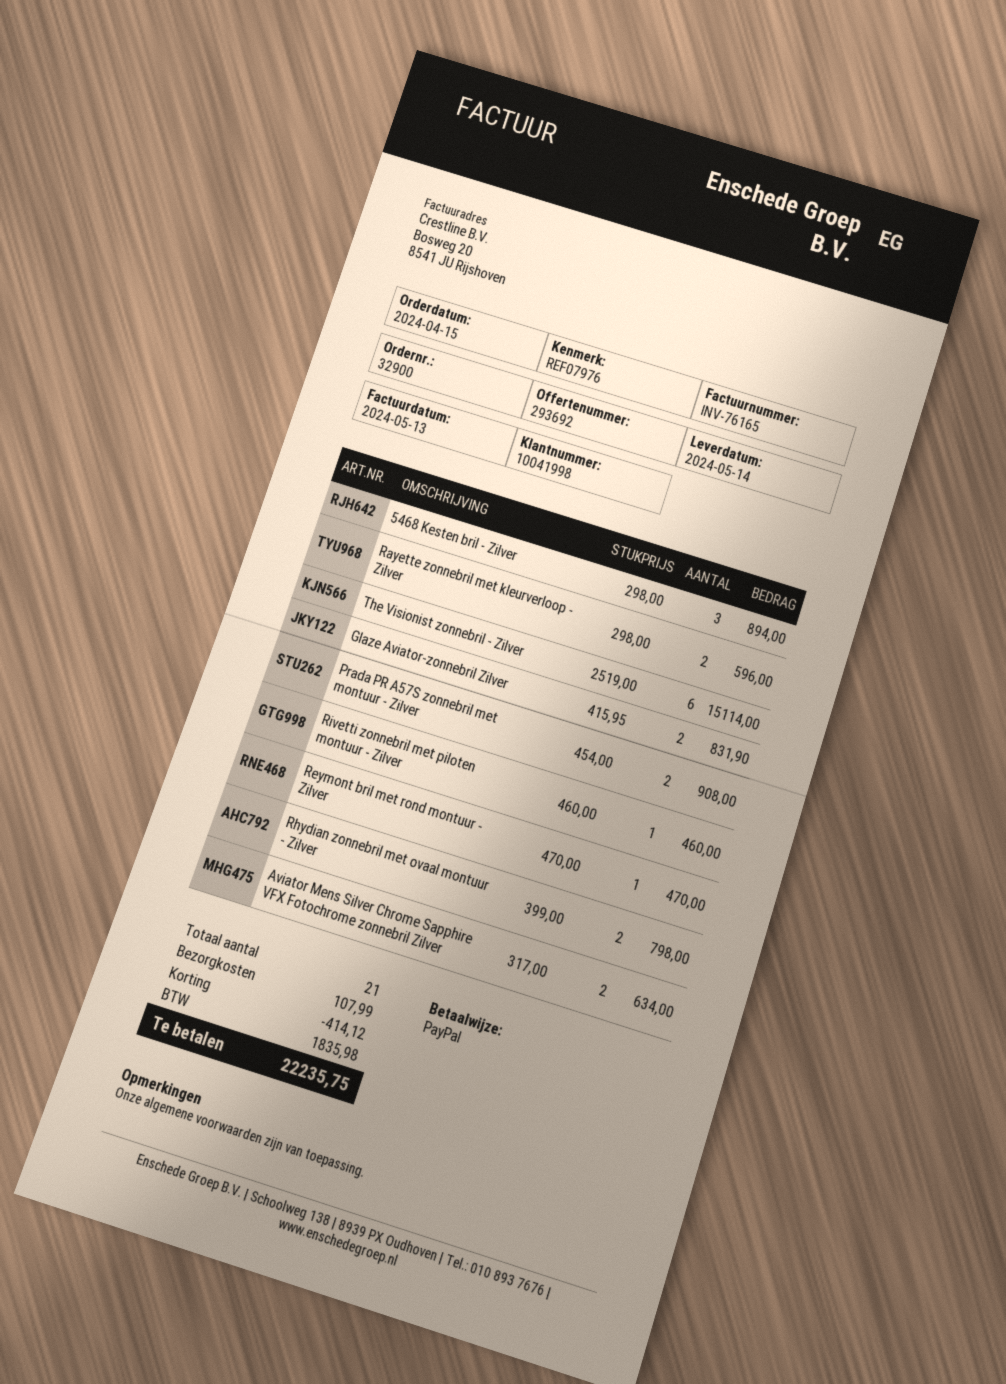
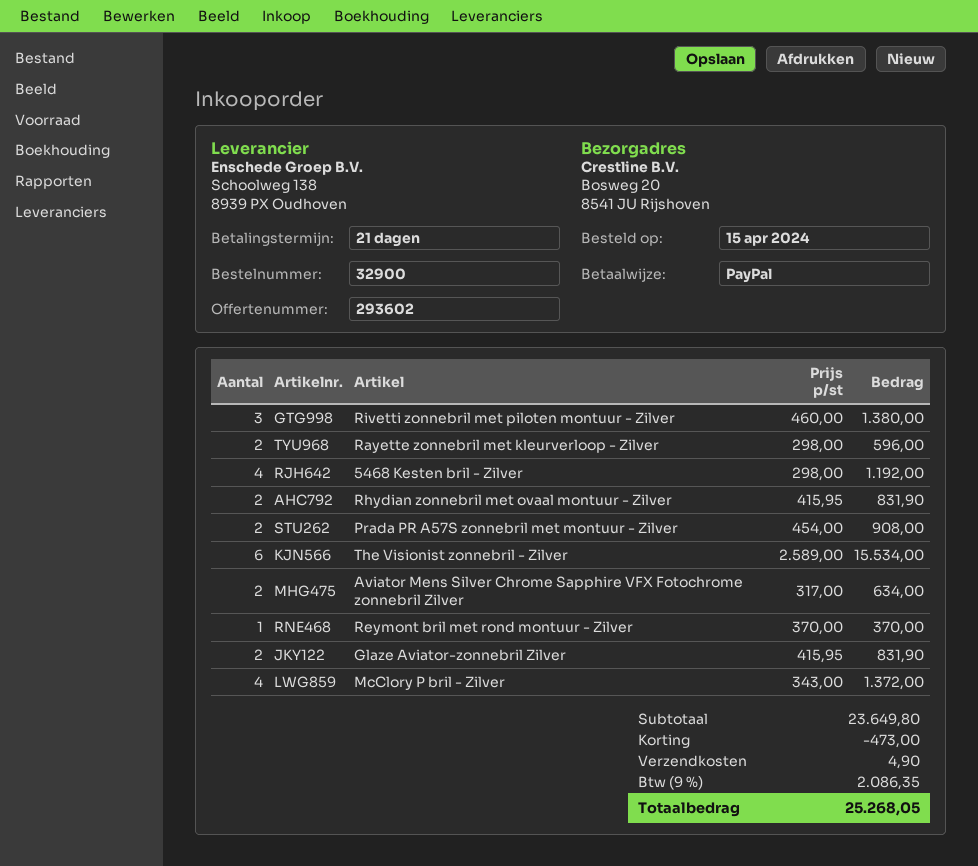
quote number: 293692 -> 293602
5468 Kesten bril - Zilver: 3 x 298.00 = 894.00 -> 4 x 298.00 = 1192.00
The Visionist zonnebril - Zilver: 6 x 2519.00 = 15114.00 -> 6 x 2589.00 = 15534.00
Rivetti zonnebril met piloten montuur - Zilver: 1 x 460.00 = 460.00 -> 3 x 460.00 = 1380.00
Reymont bril met rond montuur - Zilver: 1 x 470.00 = 470.00 -> 1 x 370.00 = 370.00
Rhydian zonnebril met ovaal montuur - Zilver: 2 x 399.00 = 798.00 -> 2 x 415.95 = 831.90
McClory P bril - Zilver: none -> 4 x 343.00 = 1372.00
discount: 414.12 -> 473.00
shipping: 107.99 -> 4.90
tax: 1835.98 -> 2086.35
total: 22235.75 -> 25268.05

